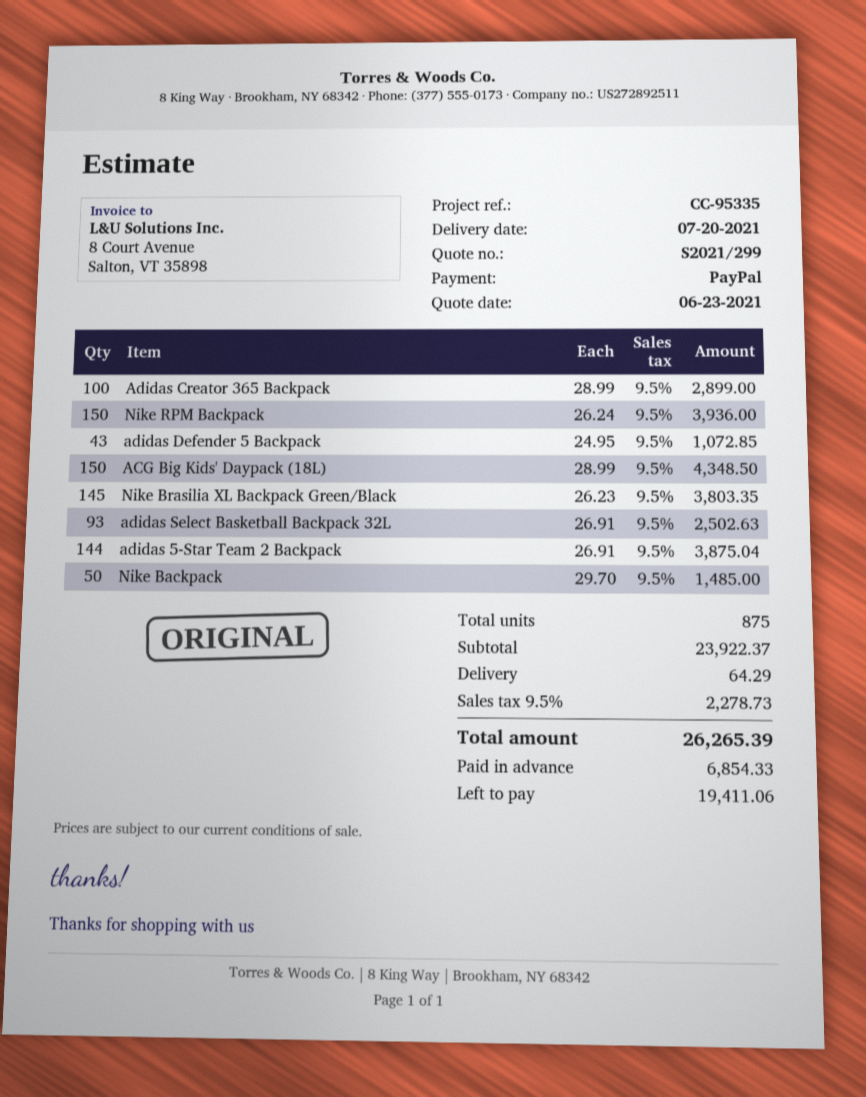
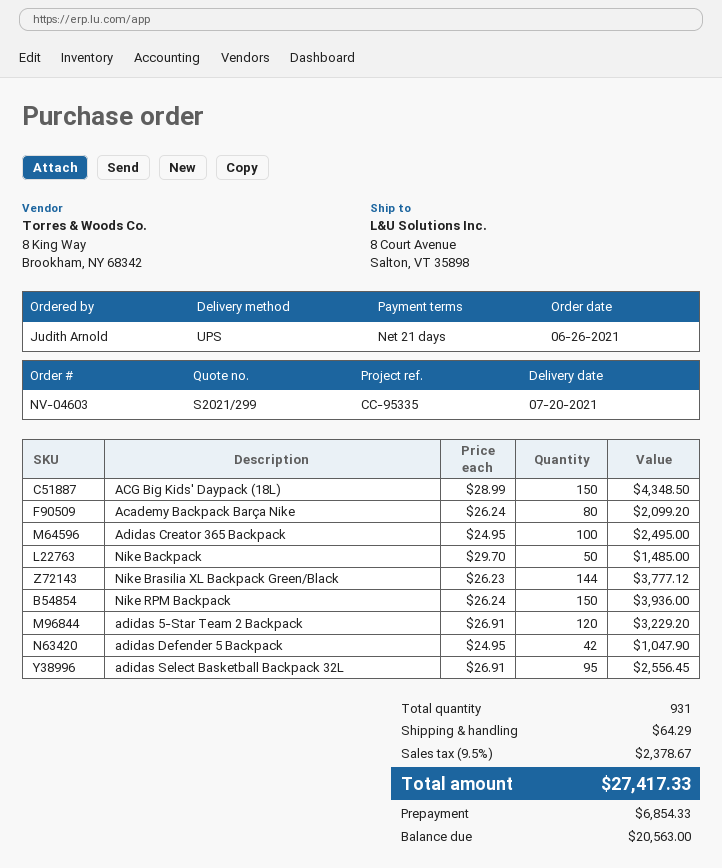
Adidas Creator 365 Backpack: 100 x 28.99 = 2899.00 -> 100 x 24.95 = 2495.00
adidas Defender 5 Backpack: 43 x 24.95 = 1072.85 -> 42 x 24.95 = 1047.90
Nike Brasilia XL Backpack Green/Black: 145 x 26.23 = 3803.35 -> 144 x 26.23 = 3777.12
adidas Select Basketball Backpack 32L: 93 x 26.91 = 2502.63 -> 95 x 26.91 = 2556.45
adidas 5-Star Team 2 Backpack: 144 x 26.91 = 3875.04 -> 120 x 26.91 = 3229.20
Academy Backpack Barça Nike: none -> 80 x 26.24 = 2099.20
total quantity: 875 -> 931
tax: 9.5% = 2278.73 -> 9.5% = 2378.67
total: 26265.39 -> 27417.33
balance: 19411.06 -> 20563.00

